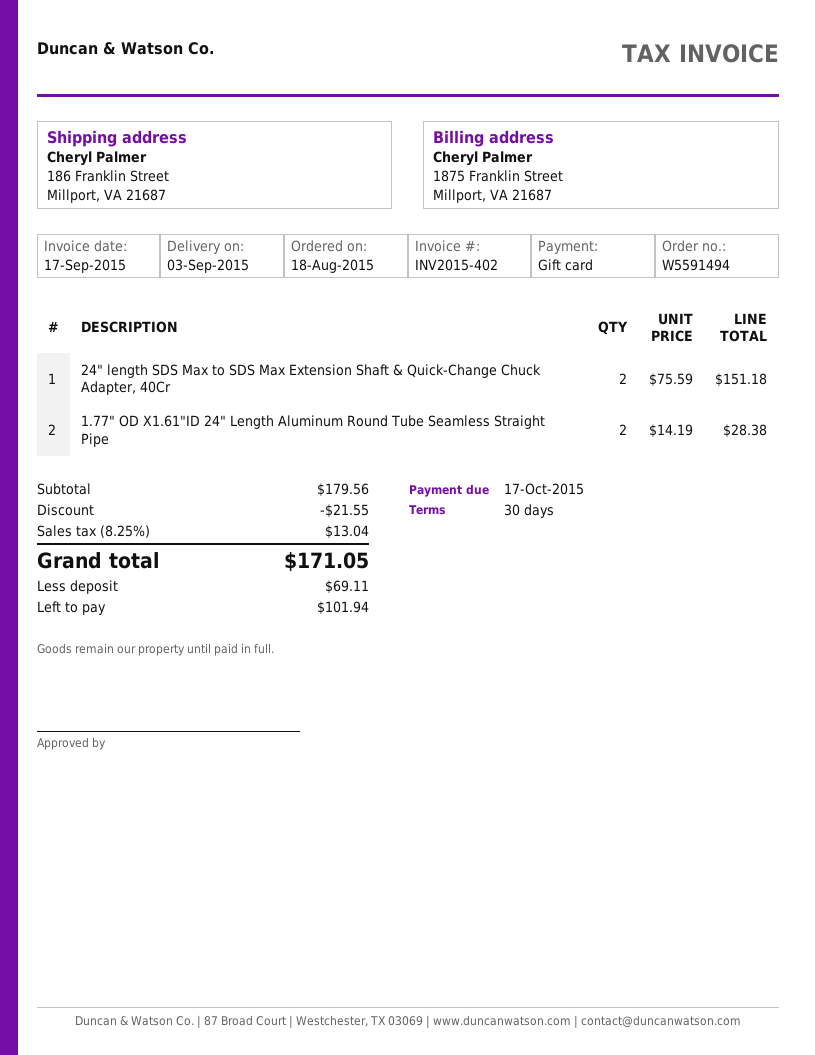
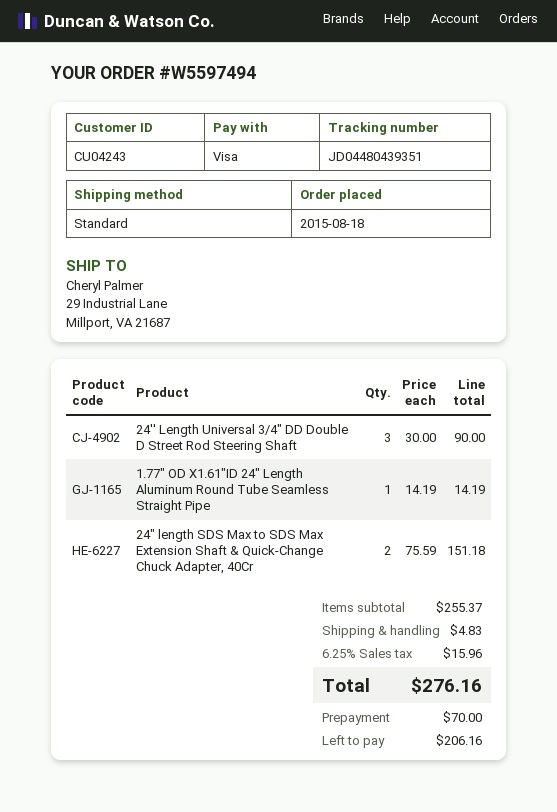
order number: W5591494 -> W5597494
payment method: gift card -> Visa
ship to: 186 Franklin Street, Millport, VA 21687 -> 29 Industrial Lane, Millport, VA 21687
1.77" OD X1.61"ID 24" Length Aluminum Round Tube Seamless Straight Pipe: 2 x 14.19 = 28.38 -> 1 x 14.19 = 14.19
24'' Length Universal 3/4" DD Double D Street Rod Steering Shaft: none -> 3 x 30.00 = 90.00
subtotal: 179.56 -> 255.37
discount: 21.55 -> none
shipping: none -> 4.83
tax: 8.25% = 13.04 -> 6.25% = 15.96
total: 171.05 -> 276.16
deposit: 69.11 -> 70.00
balance: 101.94 -> 206.16

